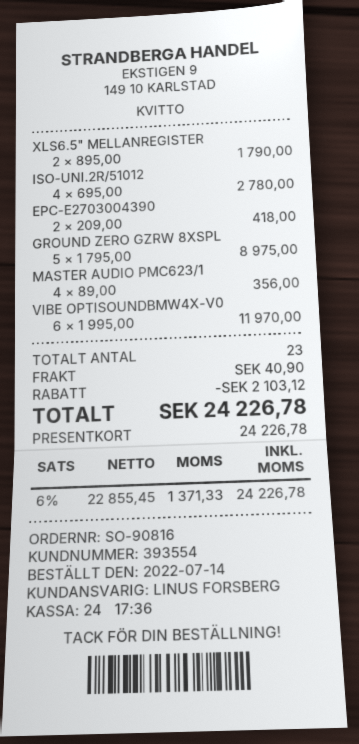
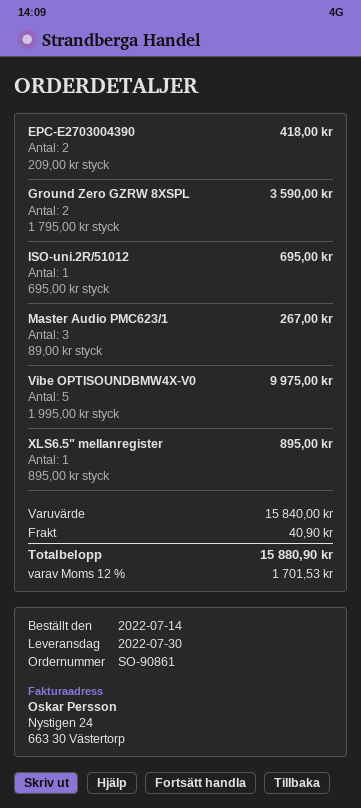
order number: SO-90816 -> SO-90861
XLS6.5" MELLANREGISTER: 2 x 895.00 = 1790.00 -> 1 x 895.00 = 895.00
ISO-UNI.2R/51012: 4 x 695.00 = 2780.00 -> 1 x 695.00 = 695.00
GROUND ZERO GZRW 8XSPL: 5 x 1795.00 = 8975.00 -> 2 x 1795.00 = 3590.00
MASTER AUDIO PMC623/1: 4 x 89.00 = 356.00 -> 3 x 89.00 = 267.00
VIBE OPTISOUNDBMW4X-V0: 6 x 1995.00 = 11970.00 -> 5 x 1995.00 = 9975.00
discount: 2103.12 -> none
tax: 6% = 1371.33 -> 12% = 1701.53
total: 24226.78 -> 15880.90

